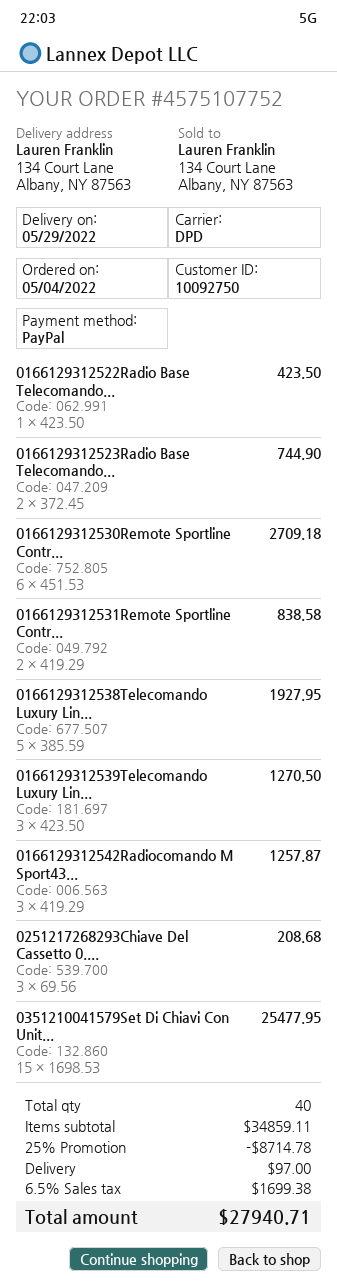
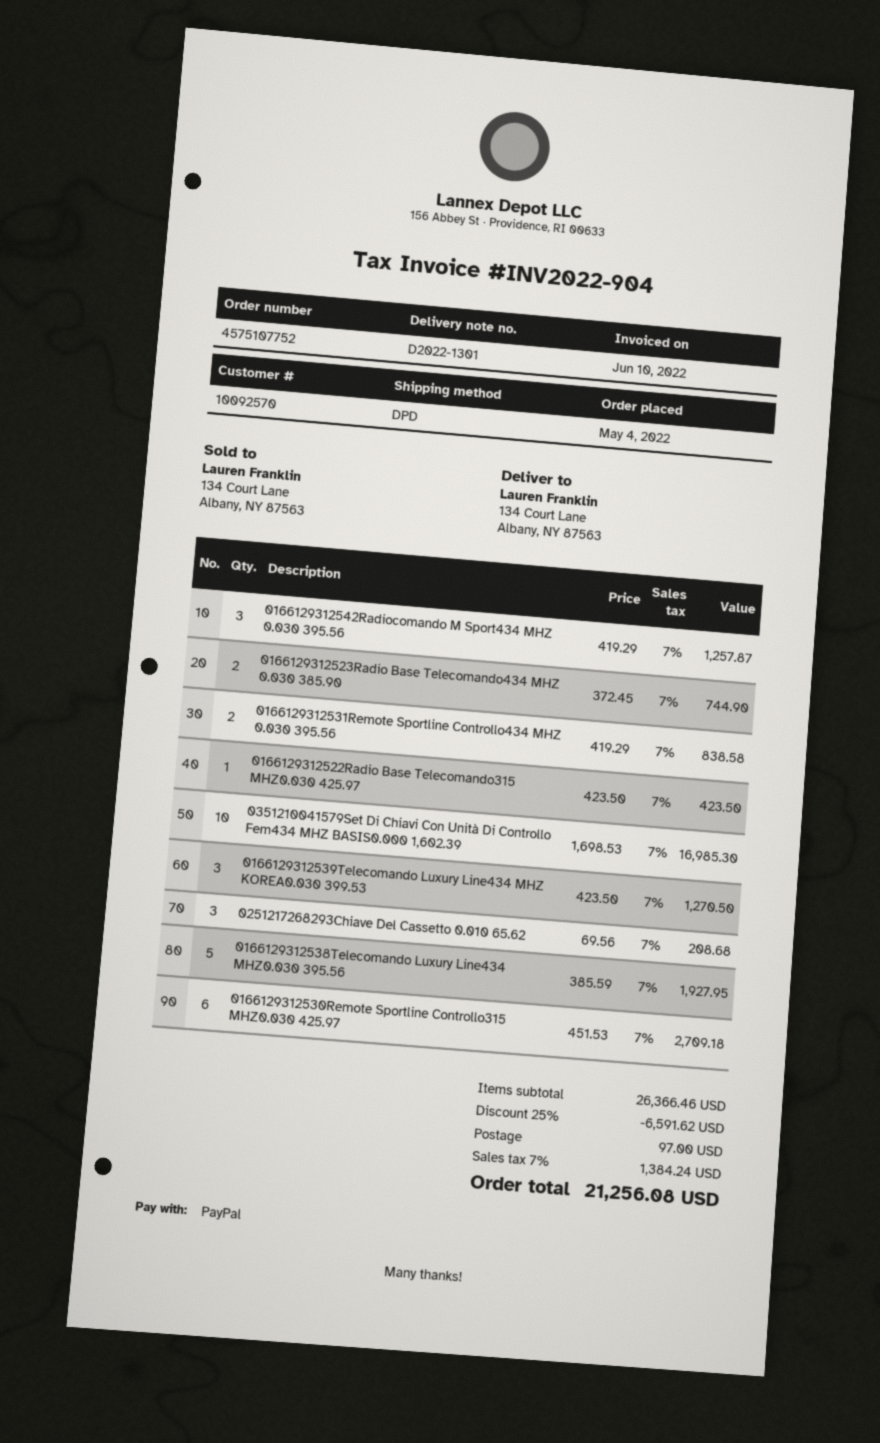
customer number: 10092750 -> 10092570
0351210041579Set Di Chiavi Con Unit...: 15 x 1698.53 = 25477.95 -> 10 x 1698.53 = 16985.30
subtotal: 34859.11 -> 26366.46
discount: 25% = 8714.78 -> 25% = 6591.62
tax: 6.5% = 1699.38 -> 7% = 1384.24
total: 27940.71 -> 21256.08

